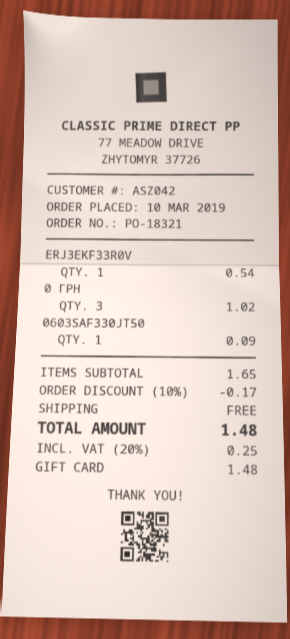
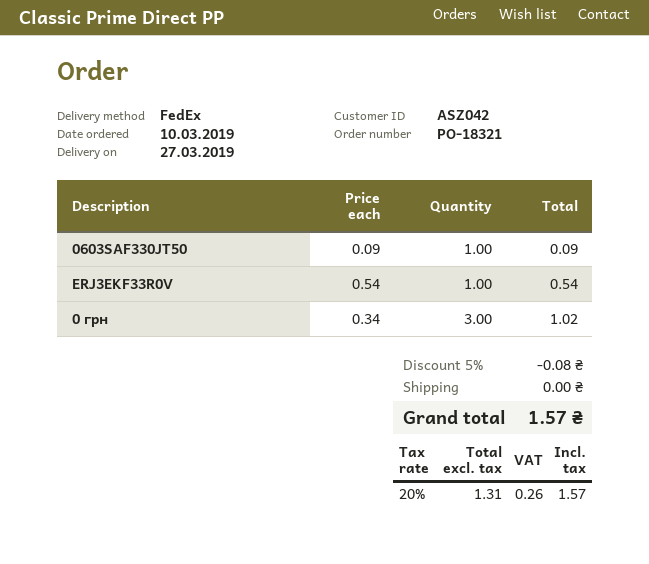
discount: 10% = 0.17 -> 5% = 0.08
tax: 20% = 0.25 -> 20% = 0.26
total: 1.48 -> 1.57

